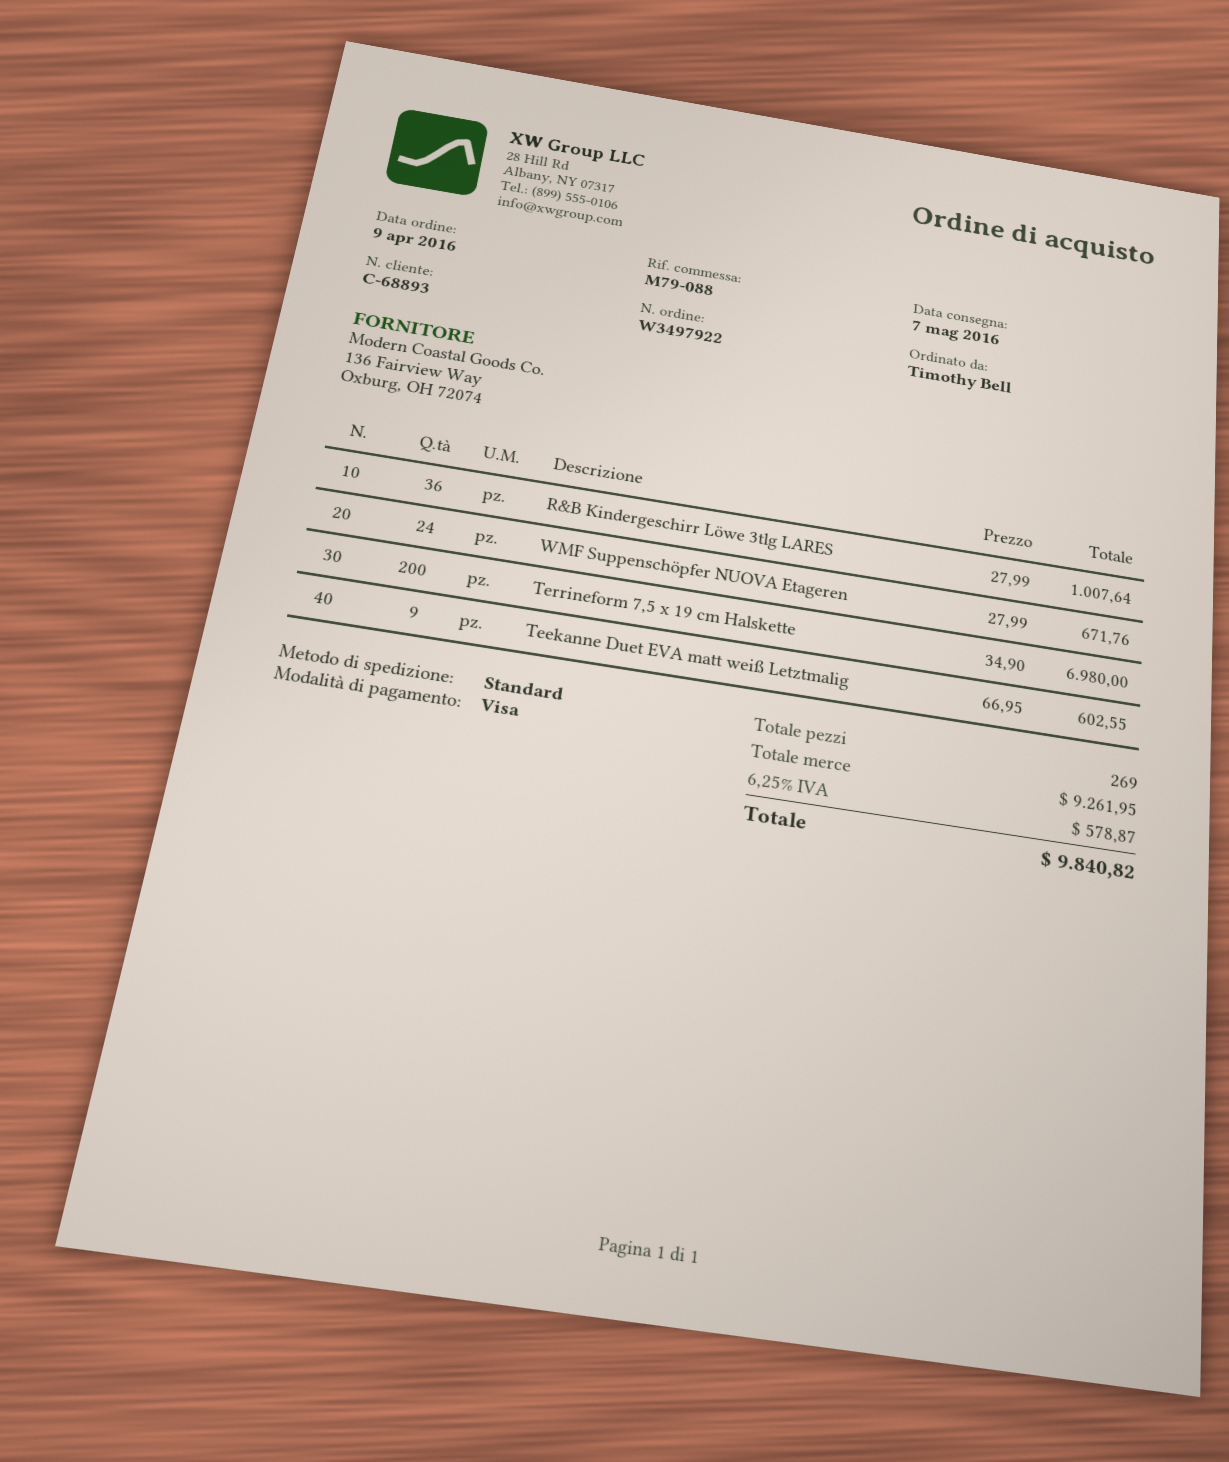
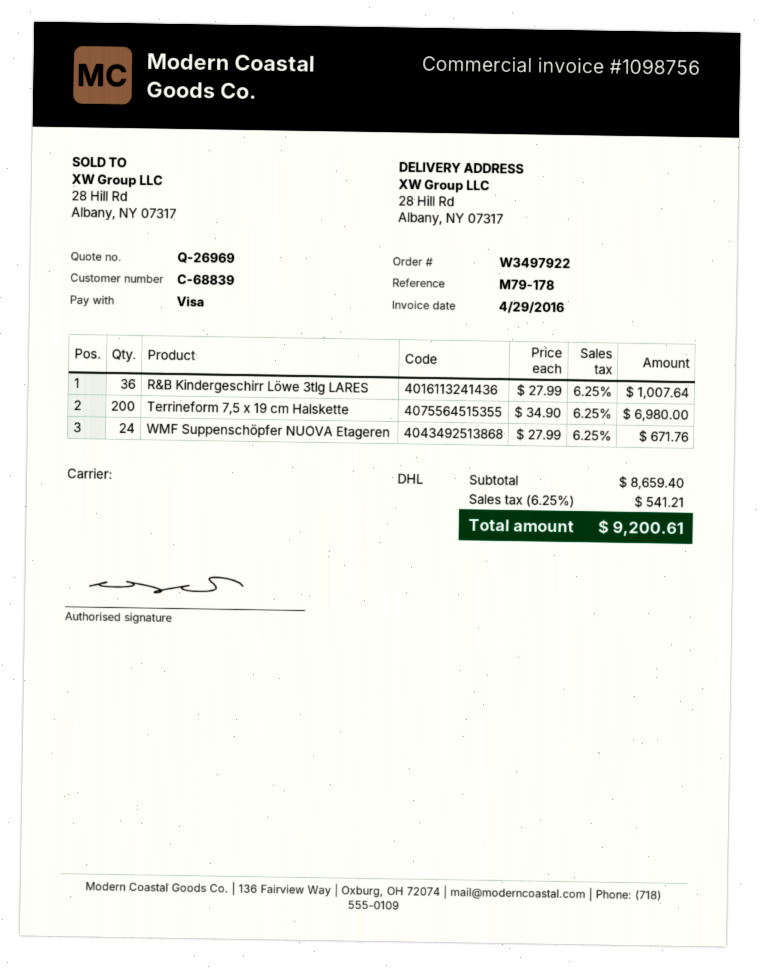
customer number: C-68893 -> C-68839
reference: M79-088 -> M79-178
shipping method: standard -> DHL
Teekanne Duet EVA matt weiß Letztmalig: 9 x 66.95 = 602.55 -> none
subtotal: 9261.95 -> 8659.40
tax: 6.25% = 578.87 -> 6.25% = 541.21
total: 9840.82 -> 9200.61

